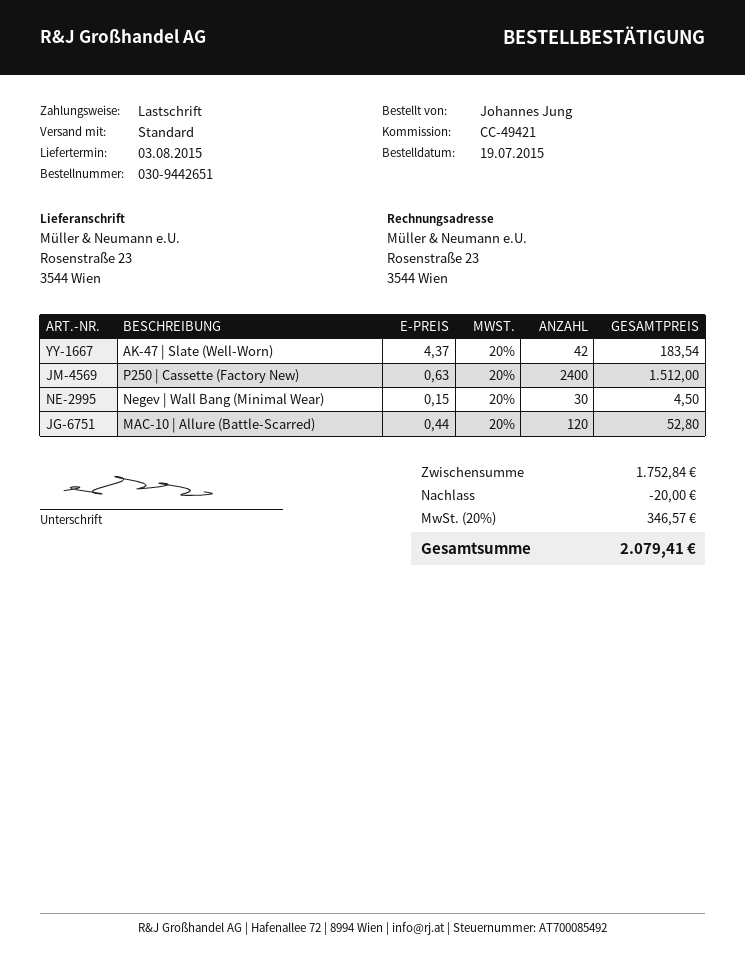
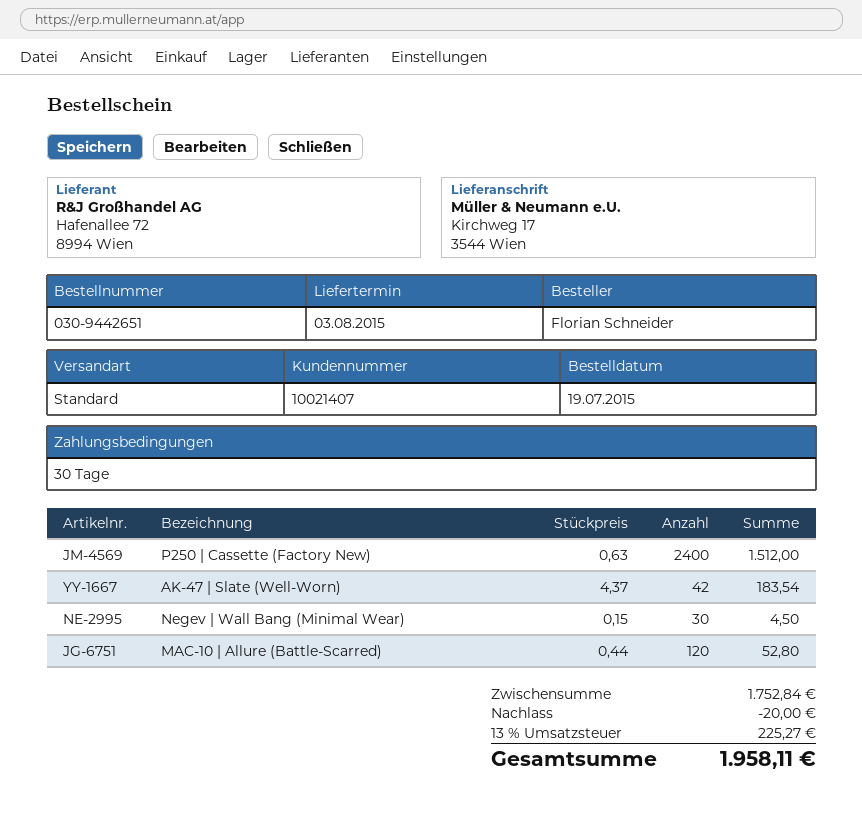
ordered by: Johannes Jung -> Florian Schneider
ship to: Rosenstraße 23, 3544 Wien -> Kirchweg 17, 3544 Wien
tax: 20% = 346.57 -> 13% = 225.27
total: 2079.41 -> 1958.11

